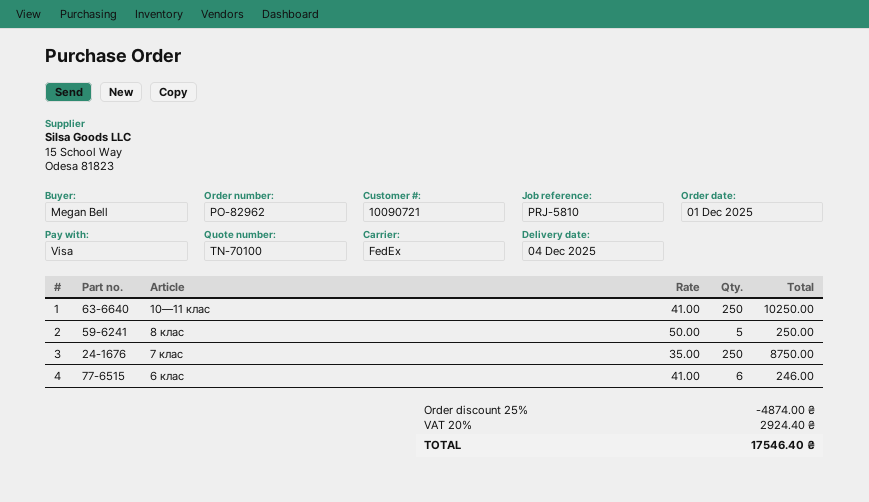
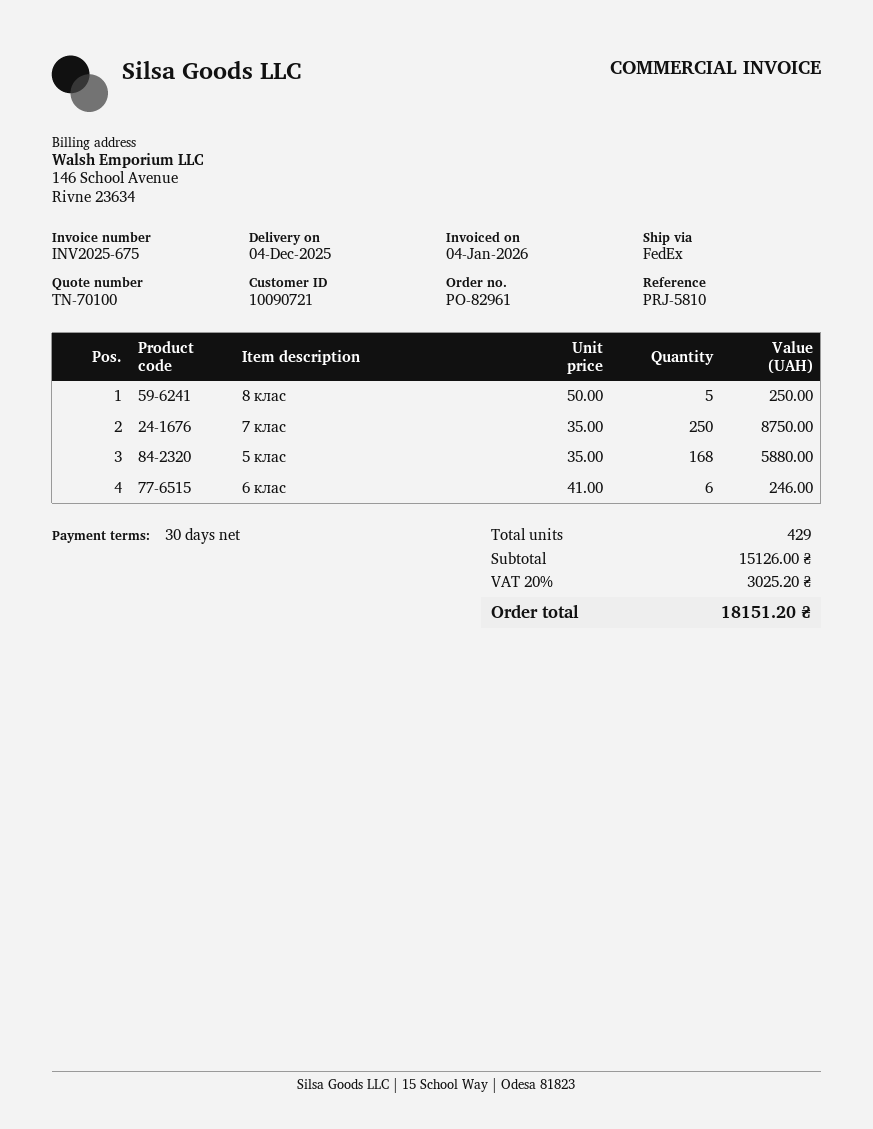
order number: PO-82962 -> PO-82961
10—11 клас: 250 x 41.00 = 10250.00 -> none
5 клас: none -> 168 x 35.00 = 5880.00
discount: 25% = 4874.00 -> none
tax: 20% = 2924.40 -> 20% = 3025.20
total: 17546.40 -> 18151.20

